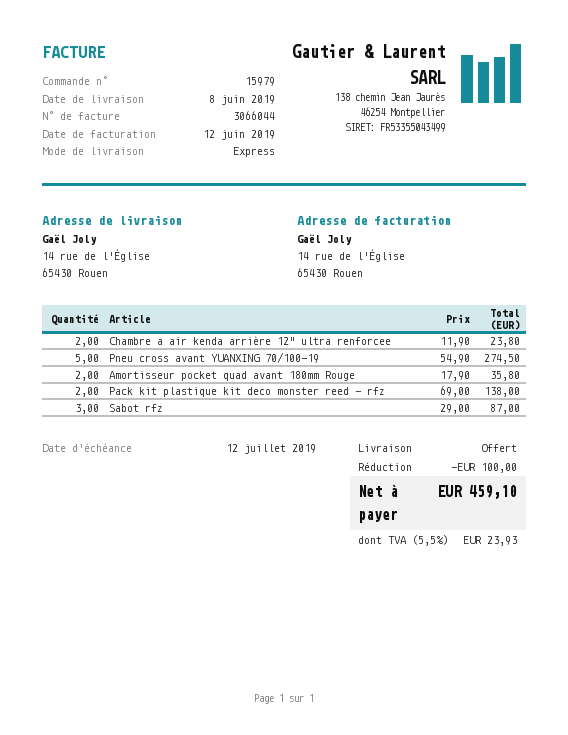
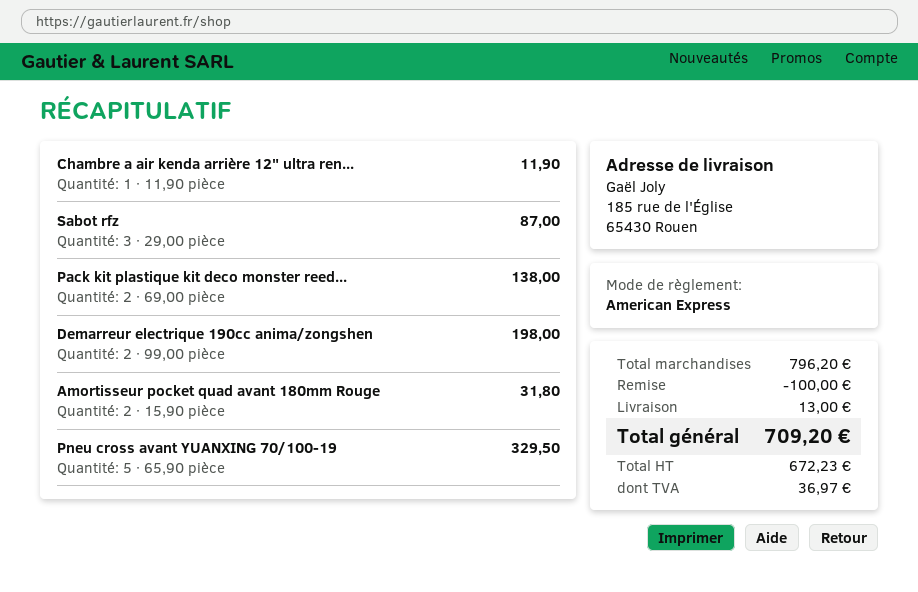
ship to: 14 rue de l'Église, 65430 Rouen -> 185 rue de l'Église, 65430 Rouen
Chambre a air kenda arrière 12" ultra renforcee: 2 x 11.90 = 23.80 -> 1 x 11.90 = 11.90
Pneu cross avant YUANXING 70/100-19: 5 x 54.90 = 274.50 -> 5 x 65.90 = 329.50
Amortisseur pocket quad avant 180mm Rouge: 2 x 17.90 = 35.80 -> 2 x 15.90 = 31.80
Demarreur electrique 190cc anima/zongshen: none -> 2 x 99.00 = 198.00
shipping: 0.00 -> 13.00
tax: 23.93 -> 36.97
total: 459.10 -> 709.20

